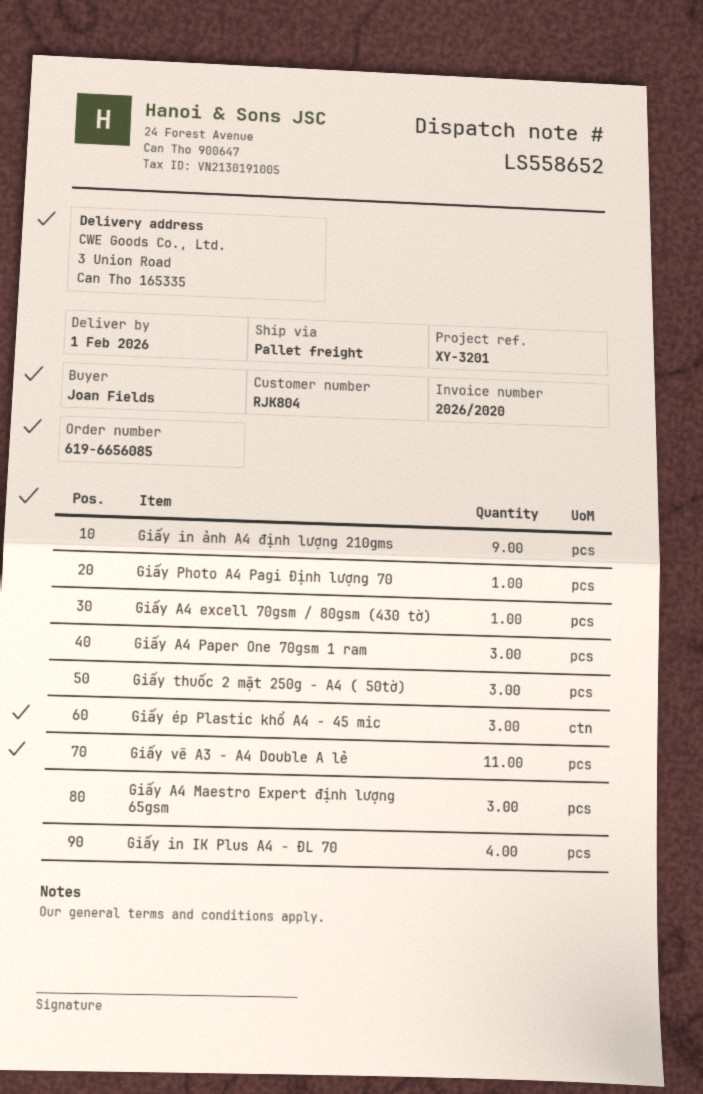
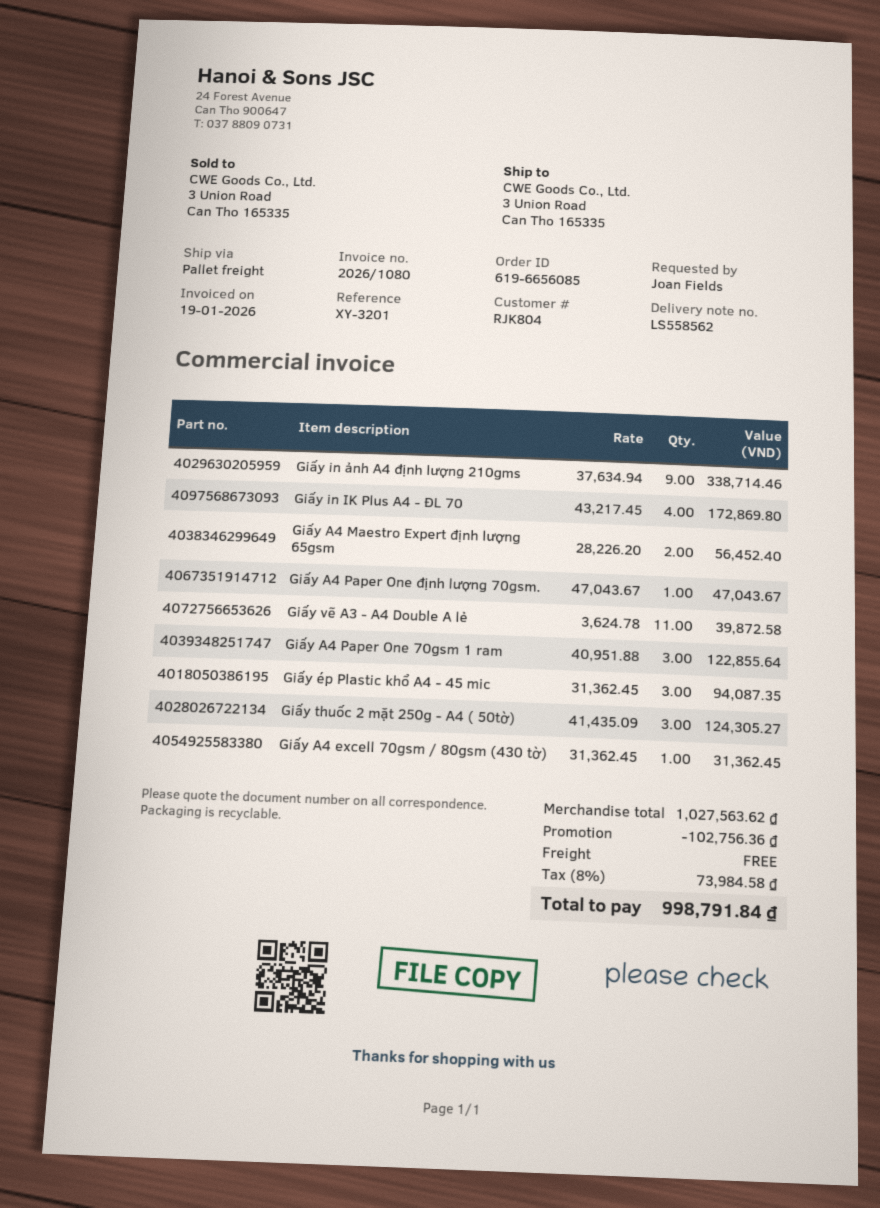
delivery note number: LS558652 -> LS558562
invoice number: 2026/2020 -> 2026/1080
Giấy Photo A4 Pagi Định lượng 70: 1 -> none
Giấy A4 Maestro Expert định lượng 65gsm: 3 -> 2
Giấy A4 Paper One định lượng 70gsm.: none -> 1

